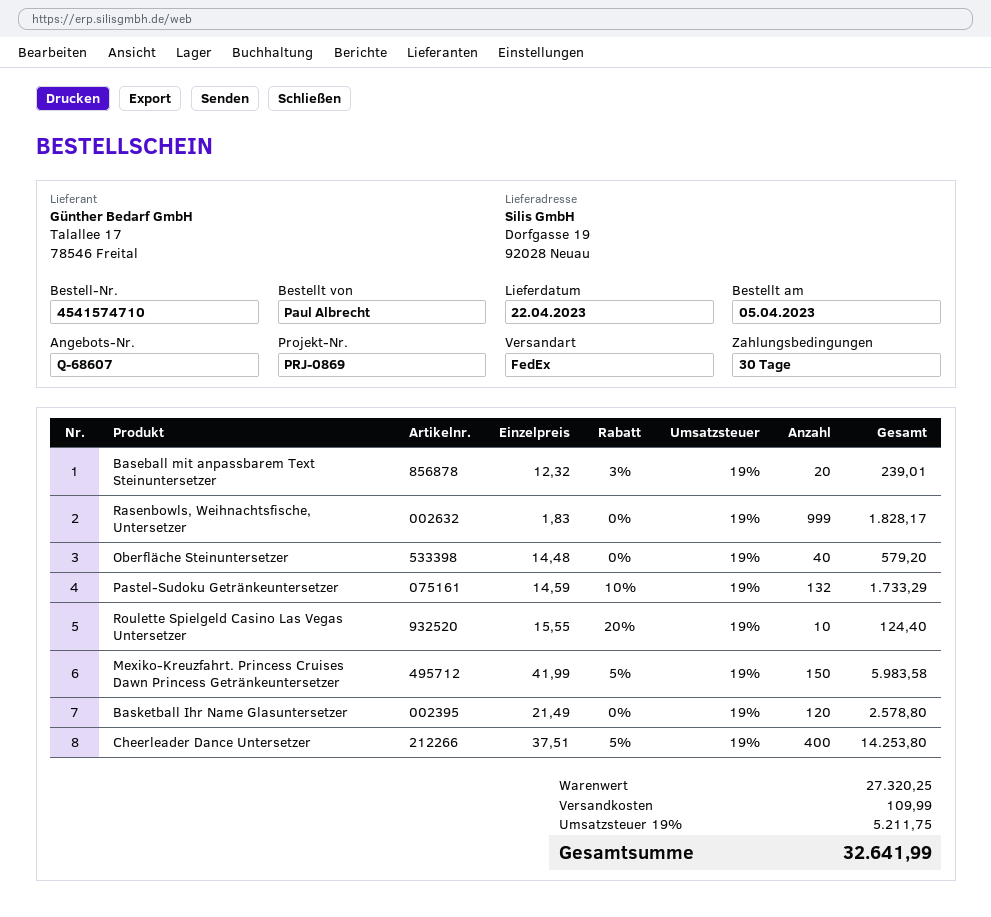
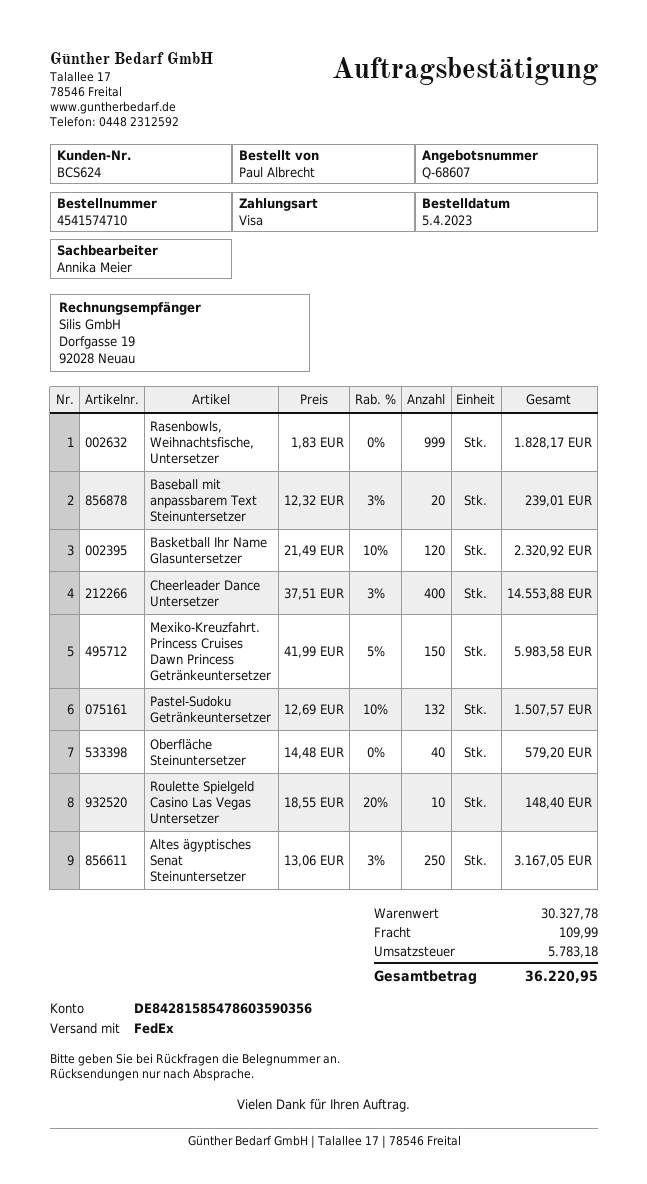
Pastel-Sudoku Getränkeuntersetzer: 132 x 14.59 - 10% = 1733.29 -> 132 x 12.69 - 10% = 1507.57
Roulette Spielgeld Casino Las Vegas Untersetzer: 10 x 15.55 - 20% = 124.40 -> 10 x 18.55 - 20% = 148.40
Basketball Ihr Name Glasuntersetzer: 120 x 21.49 = 2578.80 -> 120 x 21.49 - 10% = 2320.92
Cheerleader Dance Untersetzer: 400 x 37.51 - 5% = 14253.80 -> 400 x 37.51 - 3% = 14553.88
Altes ägyptisches Senat Steinuntersetzer: none -> 250 x 13.06 - 3% = 3167.05
subtotal: 27320.25 -> 30327.78
tax: 5211.75 -> 5783.18
total: 32641.99 -> 36220.95

